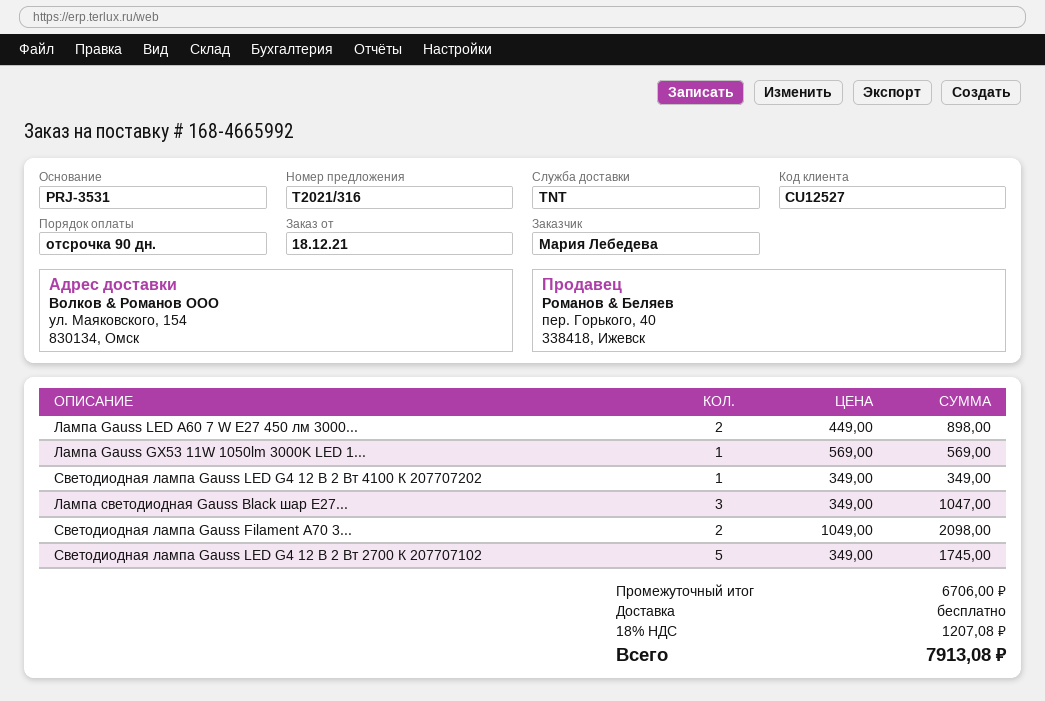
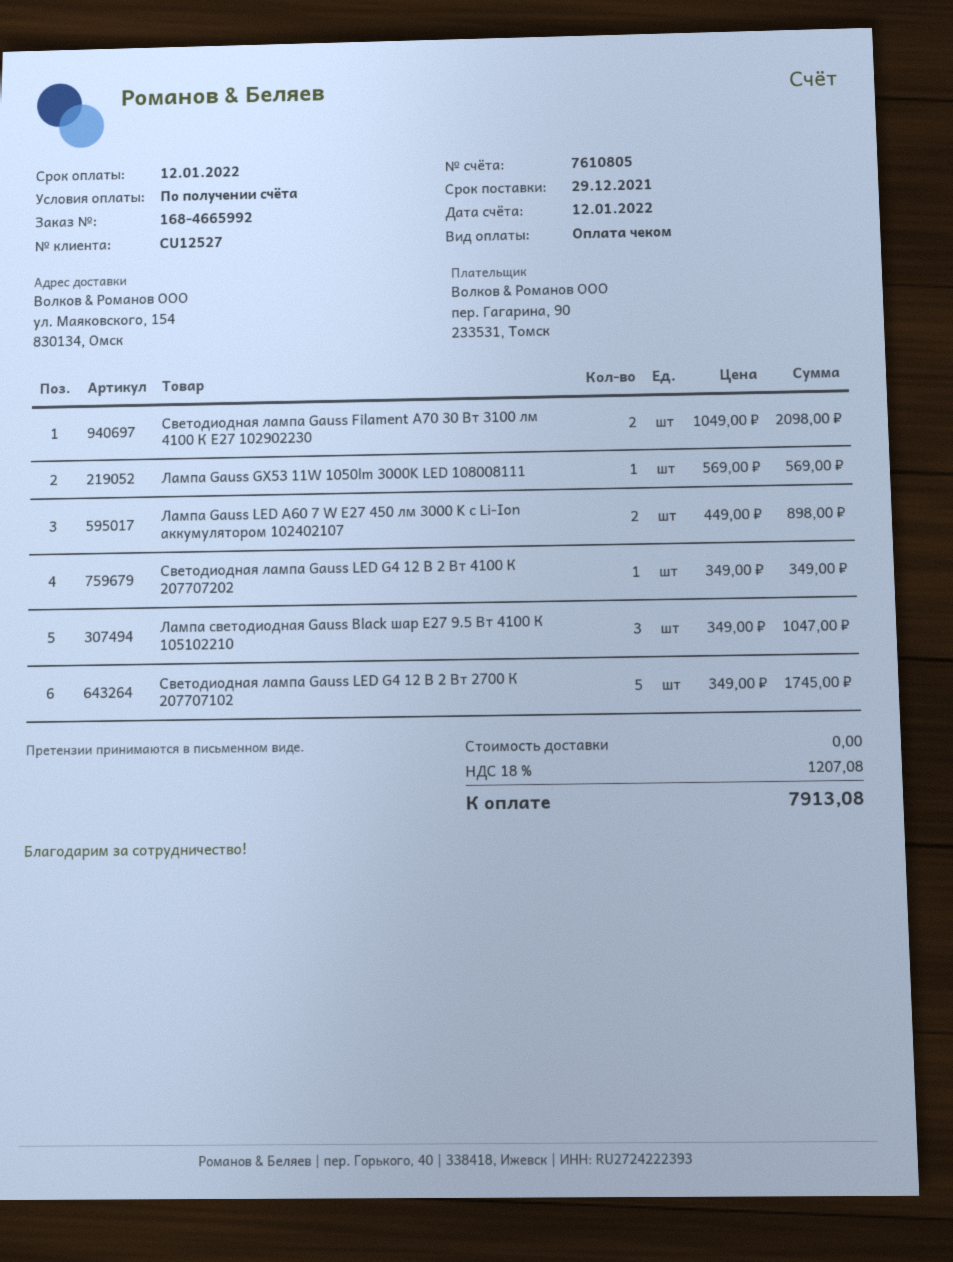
payment terms: 90 days -> on receipt

